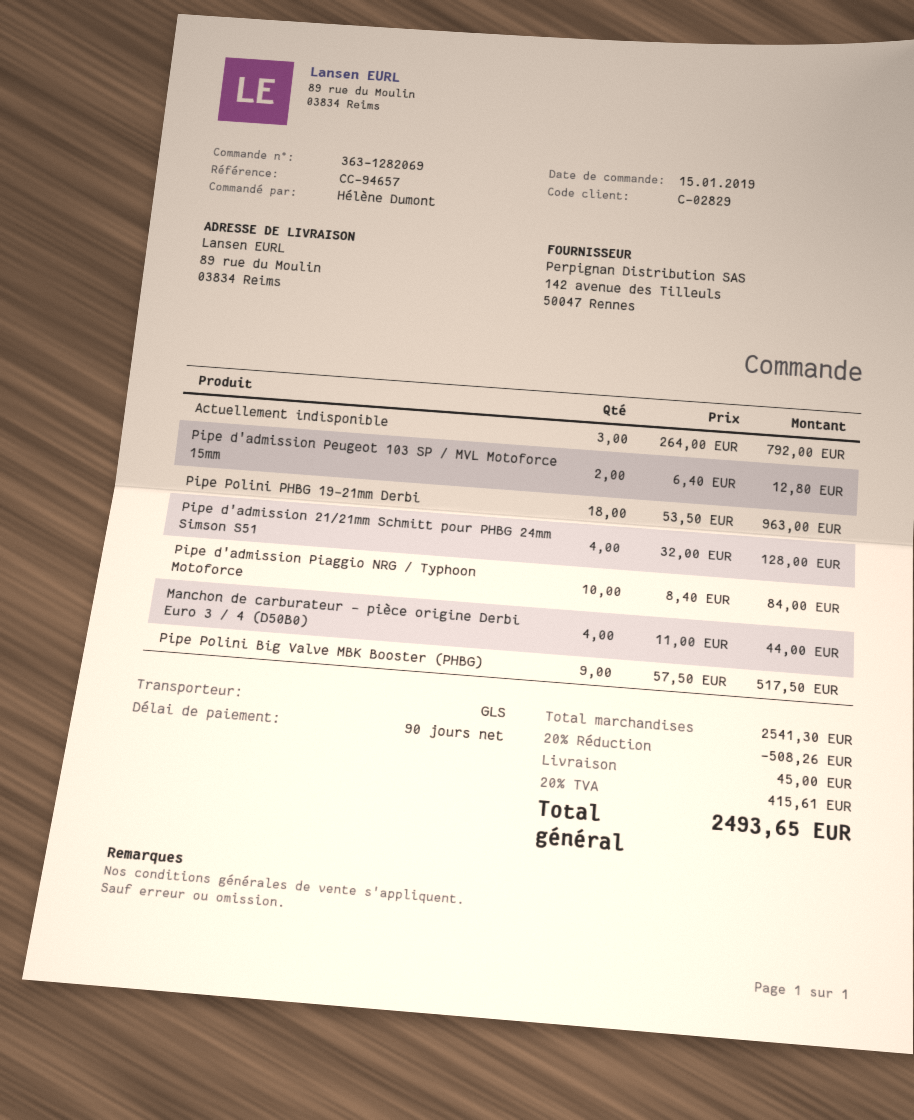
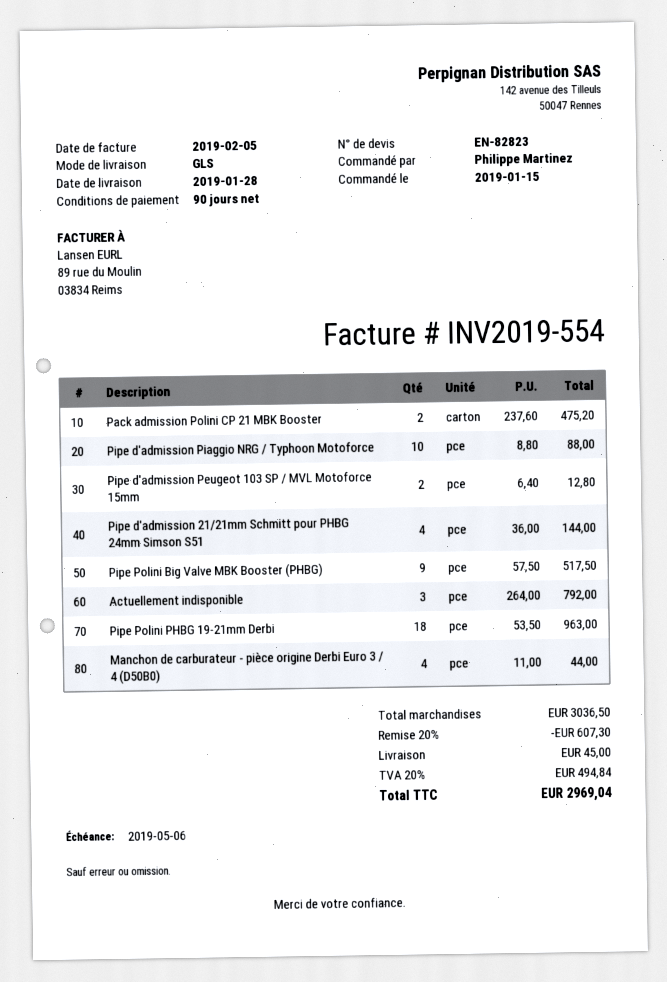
ordered by: Hélène Dumont -> Philippe Martinez
Pipe d'admission 21/21mm Schmitt pour PHBG 24mm Simson S51: 4 x 32.00 = 128.00 -> 4 x 36.00 = 144.00
Pipe d'admission Piaggio NRG / Typhoon Motoforce: 10 x 8.40 = 84.00 -> 10 x 8.80 = 88.00
Pack admission Polini CP 21 MBK Booster: none -> 2 x 237.60 = 475.20
subtotal: 2541.30 -> 3036.50
discount: 20% = 508.26 -> 20% = 607.30
tax: 20% = 415.61 -> 20% = 494.84
total: 2493.65 -> 2969.04

